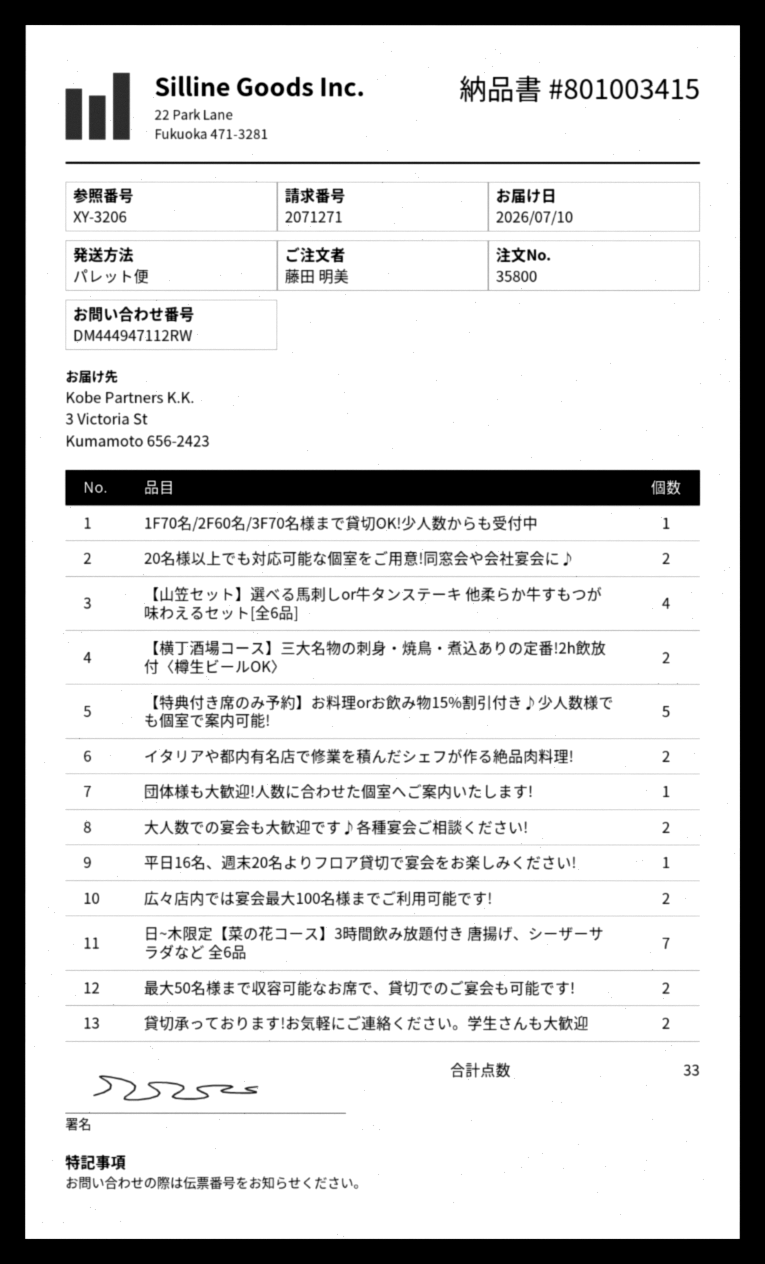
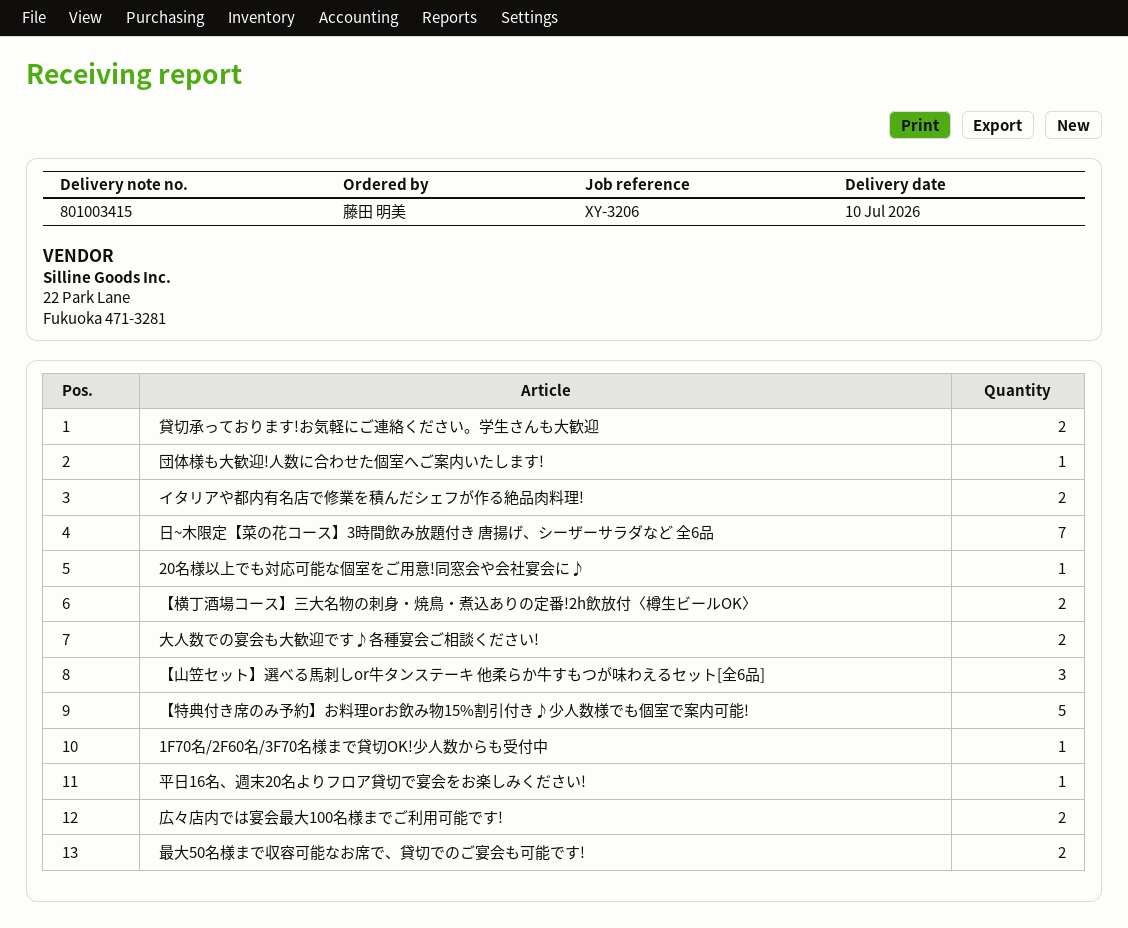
20名様以上でも対応可能な個室をご用意!同窓会や会社宴会に♪: 2 -> 1
【山笠セット】選べる馬刺しor牛タンステーキ 他柔らか牛すもつが味わえるセット[全6品]: 4 -> 3

